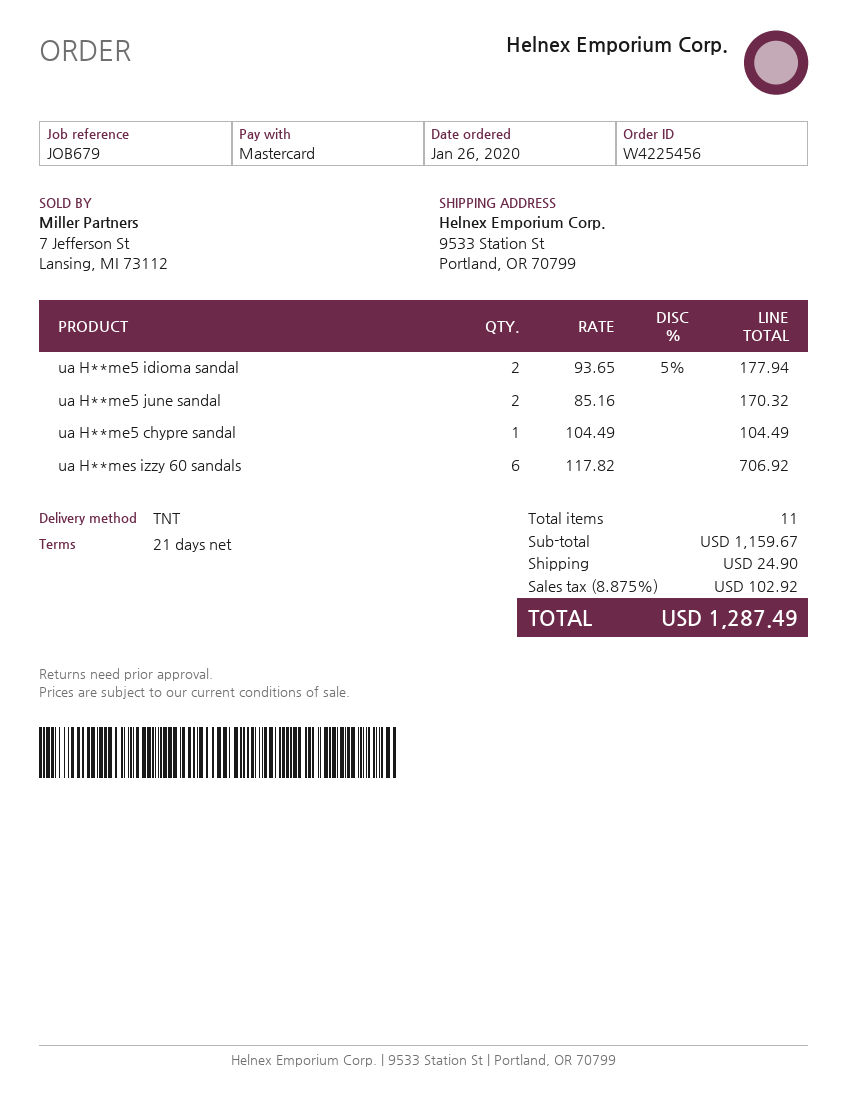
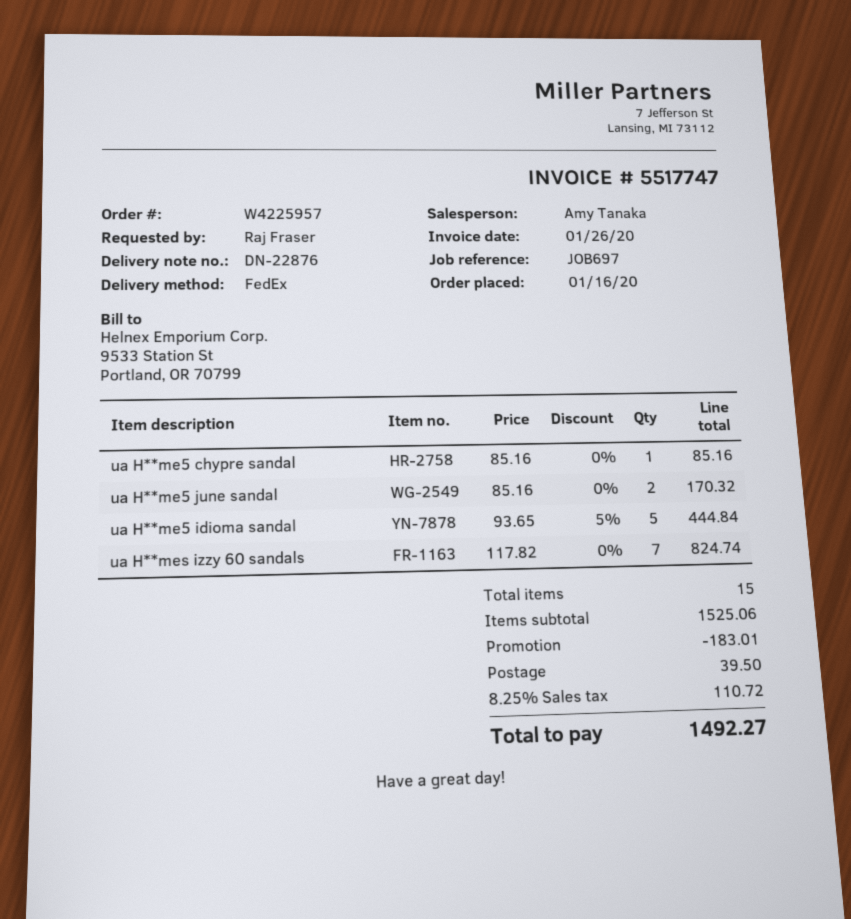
order number: W4225456 -> W4225957
order date: 2020-01-26 -> 2020-01-16
reference: JOB679 -> JOB697
shipping method: TNT -> FedEx
ua H**me5 idioma sandal: 2 x 93.65 - 5% = 177.94 -> 5 x 93.65 - 5% = 444.84
ua H**me5 chypre sandal: 1 x 104.49 = 104.49 -> 1 x 85.16 = 85.16
ua H**mes izzy 60 sandals: 6 x 117.82 = 706.92 -> 7 x 117.82 = 824.74
total quantity: 11 -> 15
subtotal: 1159.67 -> 1525.06
discount: none -> 183.01
shipping: 24.90 -> 39.50
tax: 8.875% = 102.92 -> 8.25% = 110.72
total: 1287.49 -> 1492.27

